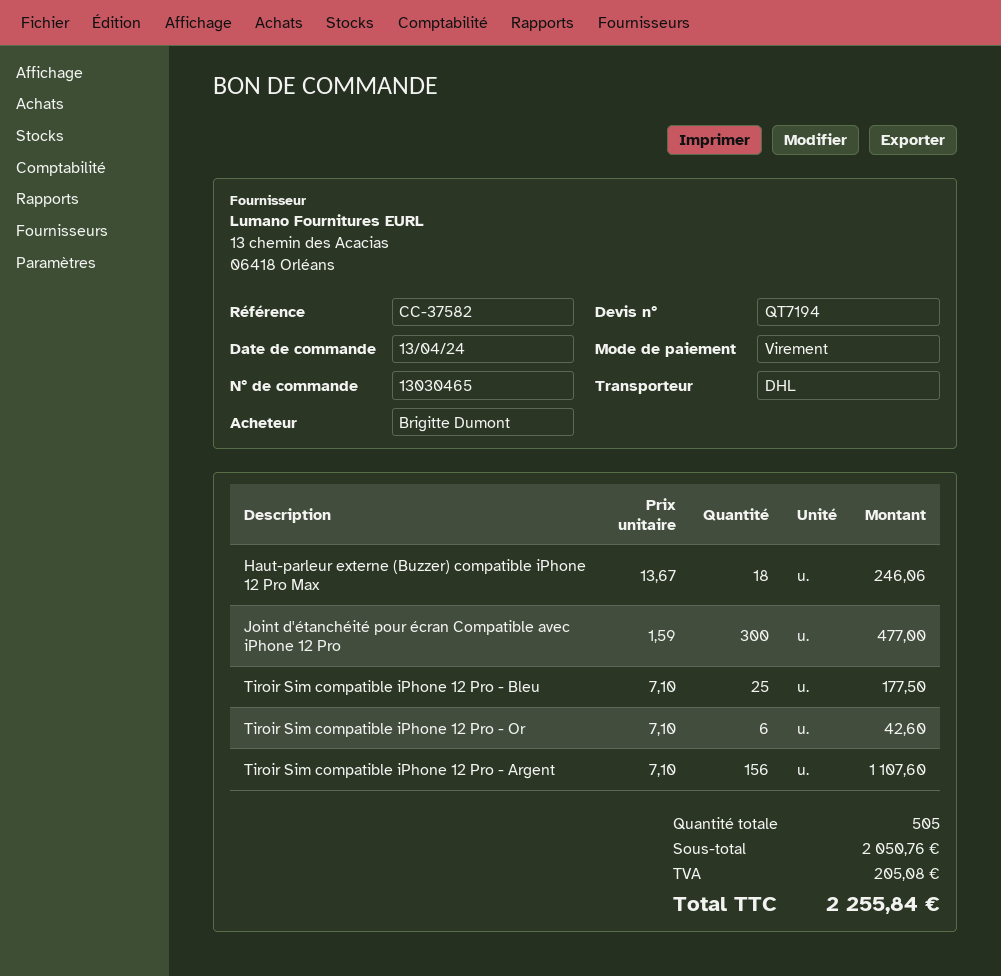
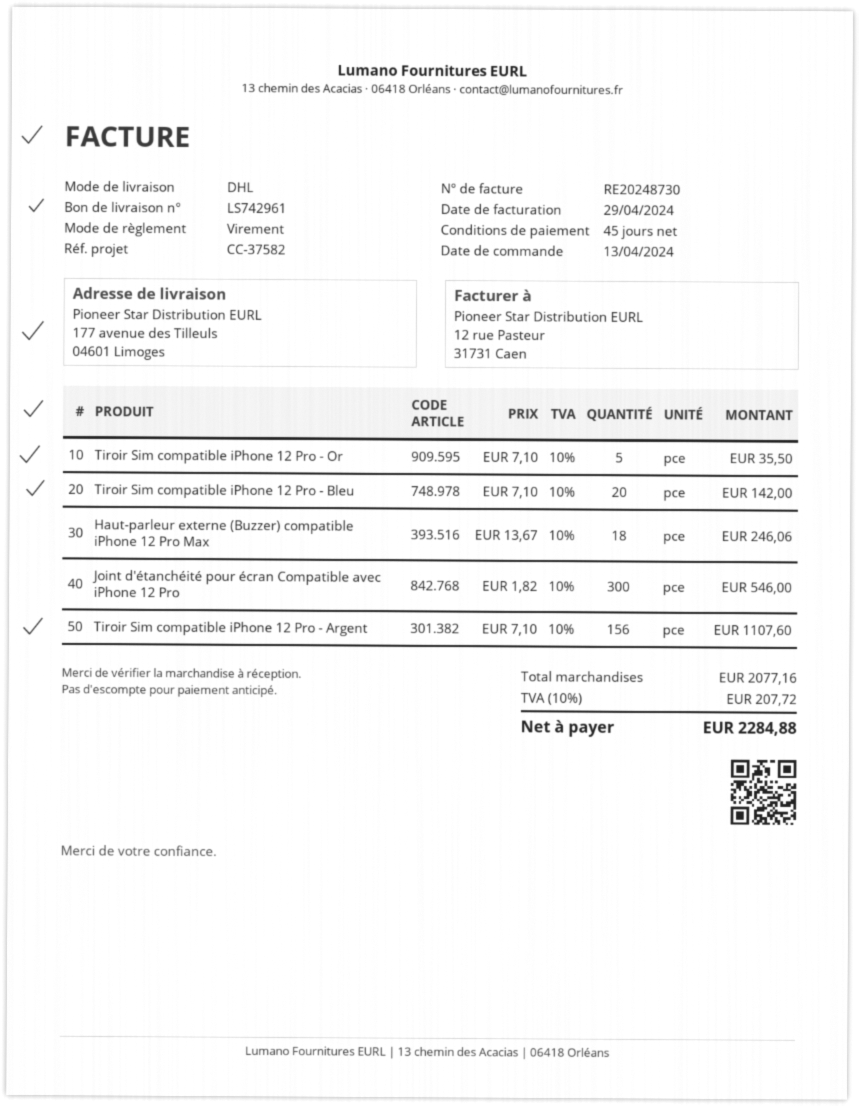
Joint d'étanchéité pour écran Compatible avec iPhone 12 Pro: 300 x 1.59 = 477.00 -> 300 x 1.82 = 546.00
Tiroir Sim compatible iPhone 12 Pro - Bleu: 25 x 7.10 = 177.50 -> 20 x 7.10 = 142.00
Tiroir Sim compatible iPhone 12 Pro - Or: 6 x 7.10 = 42.60 -> 5 x 7.10 = 35.50
subtotal: 2050.76 -> 2077.16
tax: 205.08 -> 207.72
total: 2255.84 -> 2284.88

